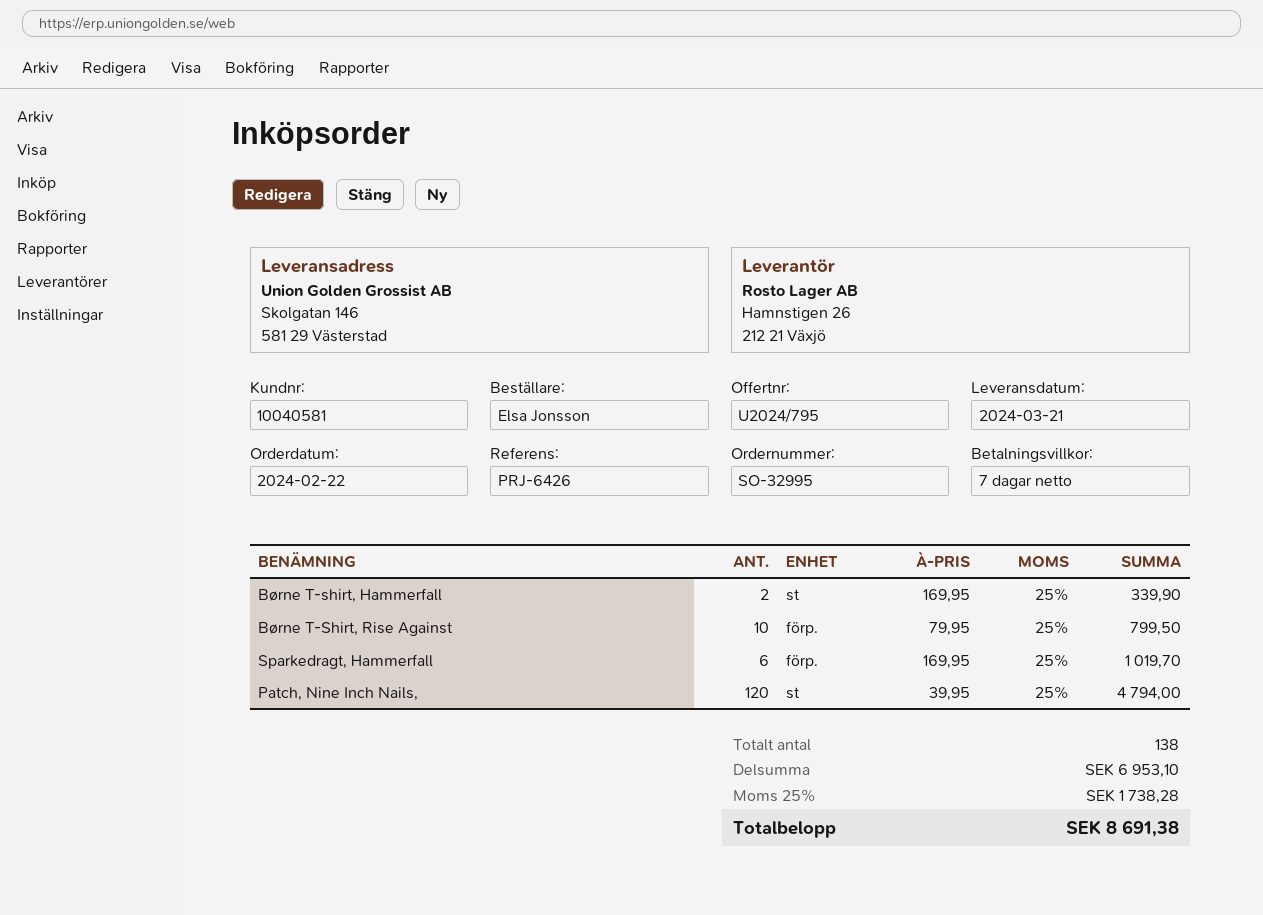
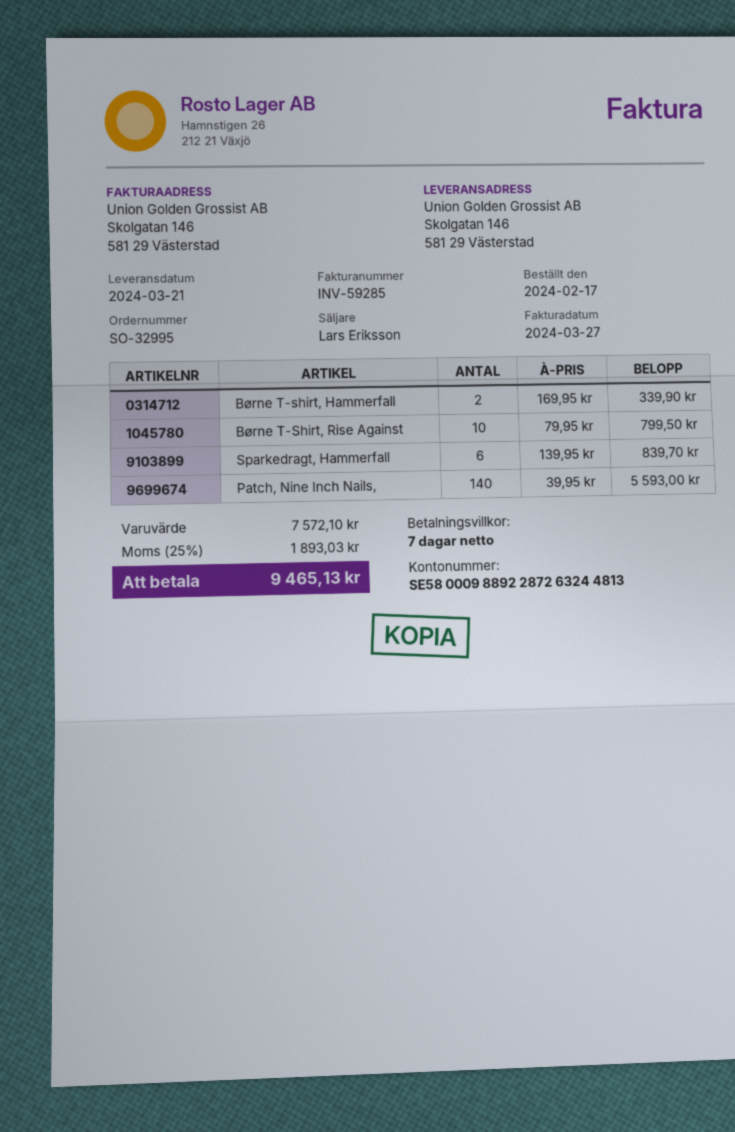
order date: 2024-02-22 -> 2024-02-17
Sparkedragt, Hammerfall: 6 x 169.95 = 1019.70 -> 6 x 139.95 = 839.70
Patch, Nine Inch Nails,: 120 x 39.95 = 4794.00 -> 140 x 39.95 = 5593.00
subtotal: 6953.10 -> 7572.10
tax: 25% = 1738.28 -> 25% = 1893.03
total: 8691.38 -> 9465.13

